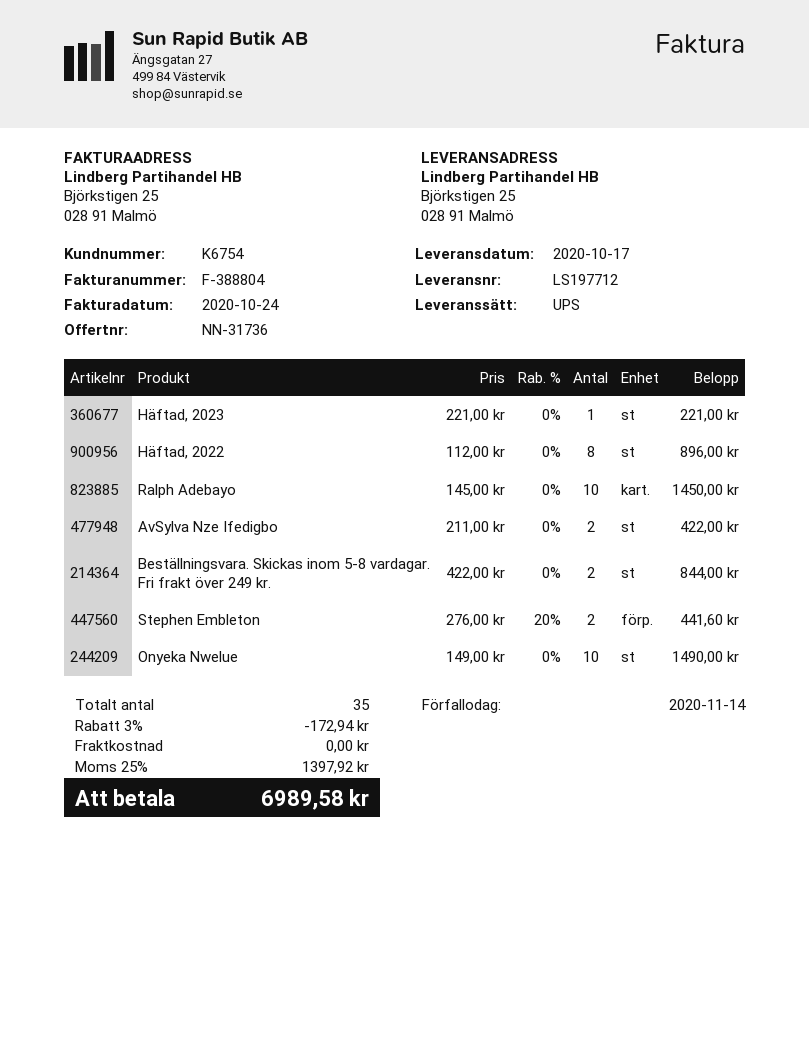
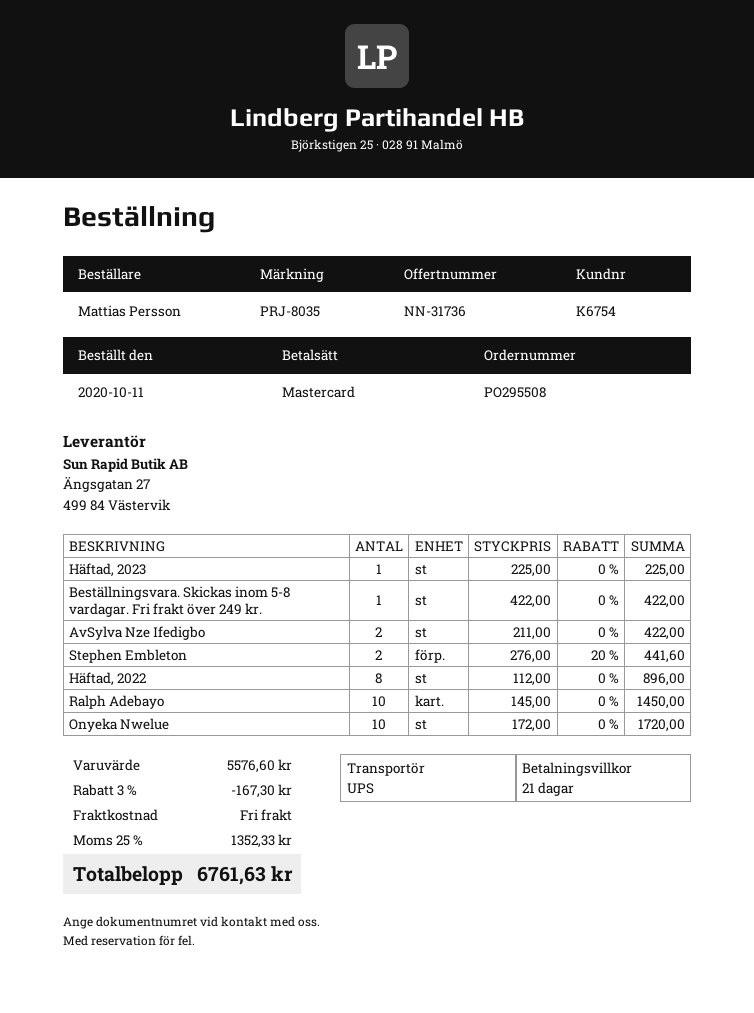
Häftad, 2023: 1 x 221.00 = 221.00 -> 1 x 225.00 = 225.00
Beställningsvara. Skickas inom 5-8 vardagar. Fri frakt över 249 kr.: 2 x 422.00 = 844.00 -> 1 x 422.00 = 422.00
Onyeka Nwelue: 10 x 149.00 = 1490.00 -> 10 x 172.00 = 1720.00
discount: 3% = 172.94 -> 3% = 167.30
tax: 25% = 1397.92 -> 25% = 1352.33
total: 6989.58 -> 6761.63

